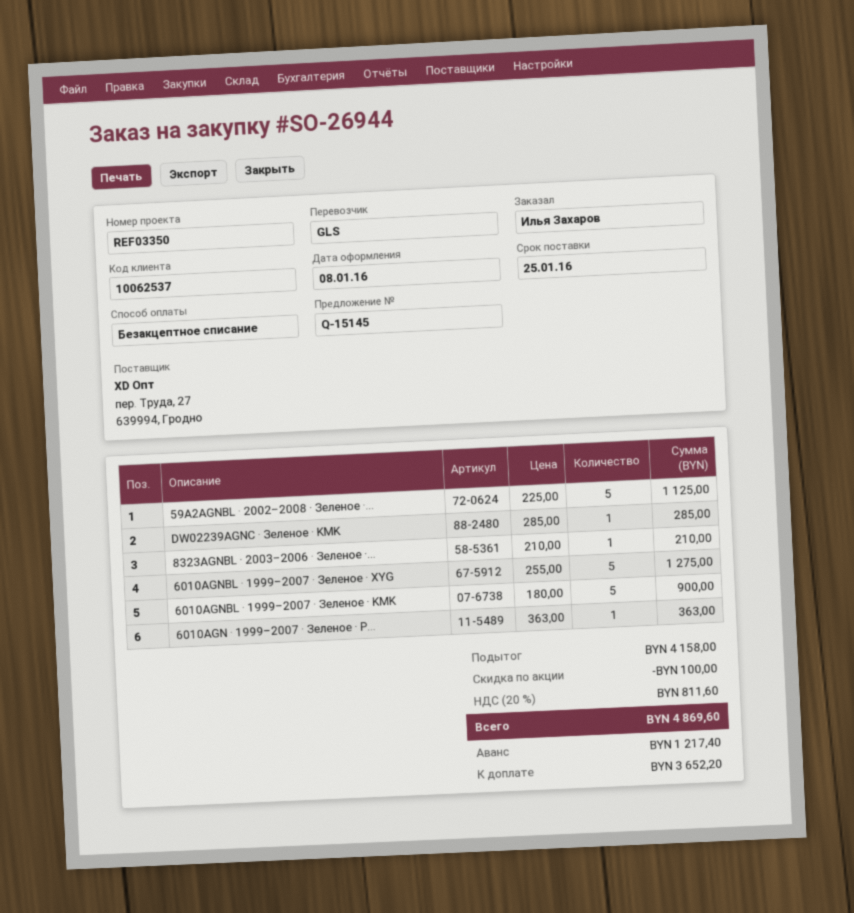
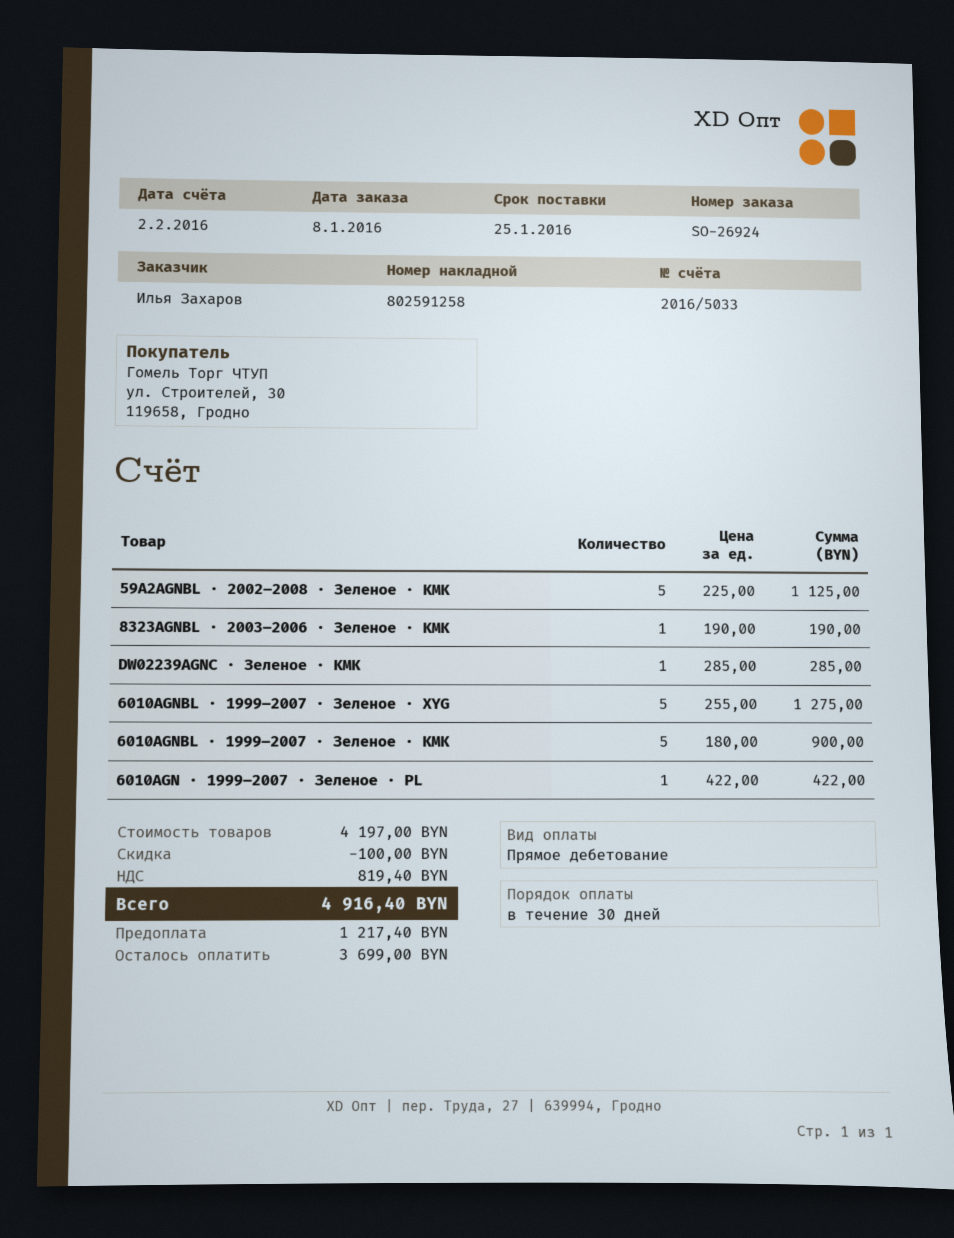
order number: SO-26944 -> SO-26924
8323AGNBL · 2003–2006 · Зеленое ·...: 1 x 210.00 = 210.00 -> 1 x 190.00 = 190.00
6010AGN · 1999–2007 · Зеленое · P...: 1 x 363.00 = 363.00 -> 1 x 422.00 = 422.00
subtotal: 4158.00 -> 4197.00
tax: 811.60 -> 819.40
total: 4869.60 -> 4916.40
balance: 3652.20 -> 3699.00

